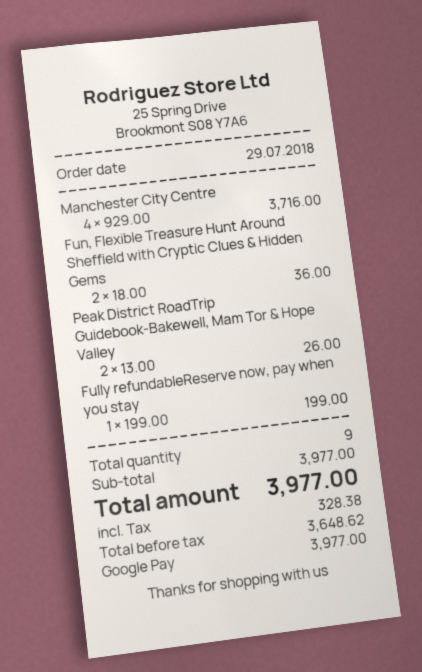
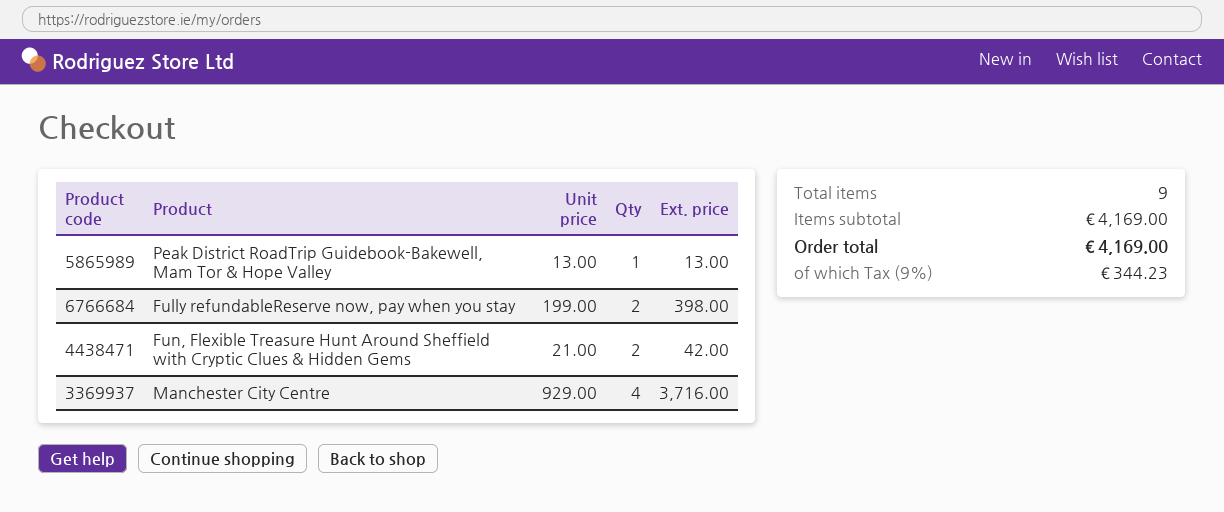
Fun, Flexible Treasure Hunt Around Sheffield with Cryptic Clues & Hidden Gems: 2 x 18.00 = 36.00 -> 2 x 21.00 = 42.00
Peak District RoadTrip Guidebook-Bakewell, Mam Tor & Hope Valley: 2 x 13.00 = 26.00 -> 1 x 13.00 = 13.00
Fully refundableReserve now, pay when you stay: 1 x 199.00 = 199.00 -> 2 x 199.00 = 398.00
subtotal: 3977.00 -> 4169.00
tax: 328.38 -> 344.23
total: 3977.00 -> 4169.00

